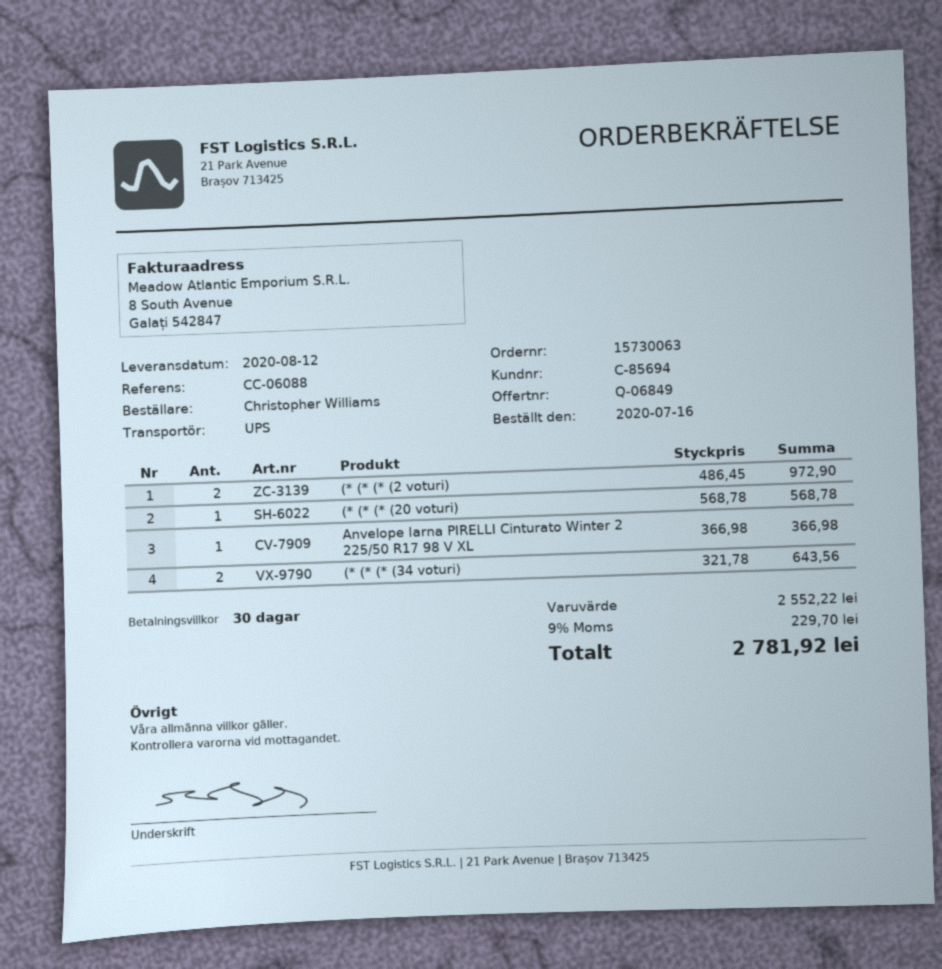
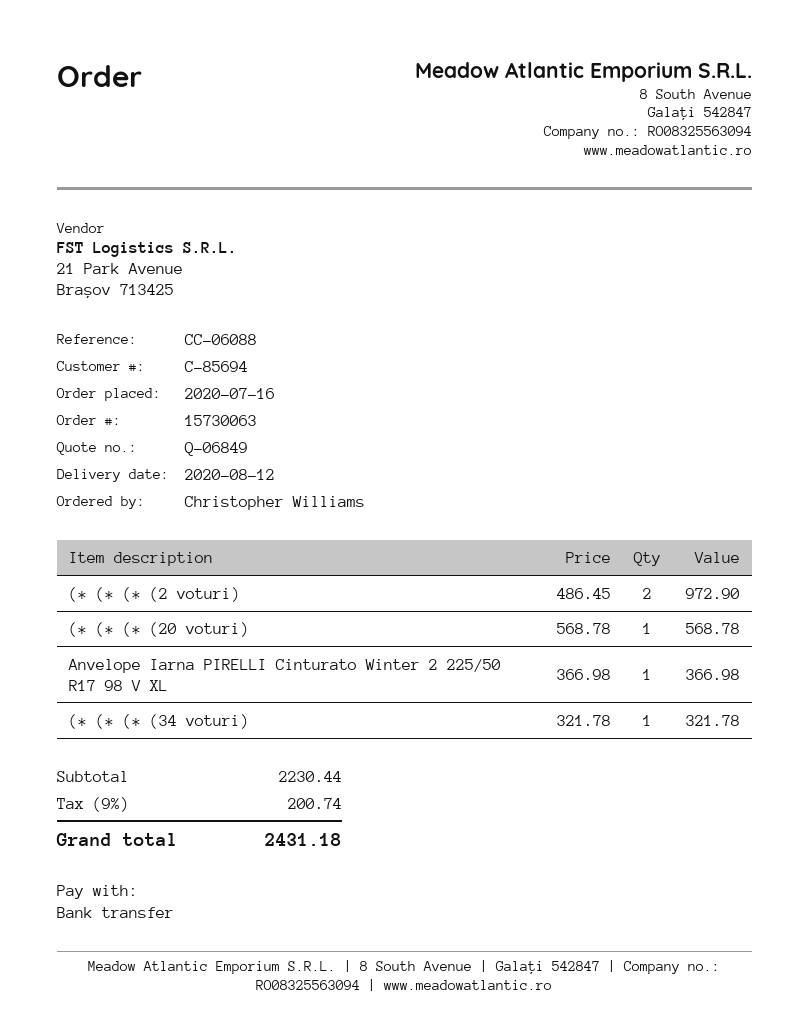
(* (* (* (34 voturi): 2 x 321.78 = 643.56 -> 1 x 321.78 = 321.78
subtotal: 2552.22 -> 2230.44
tax: 9% = 229.70 -> 9% = 200.74
total: 2781.92 -> 2431.18

